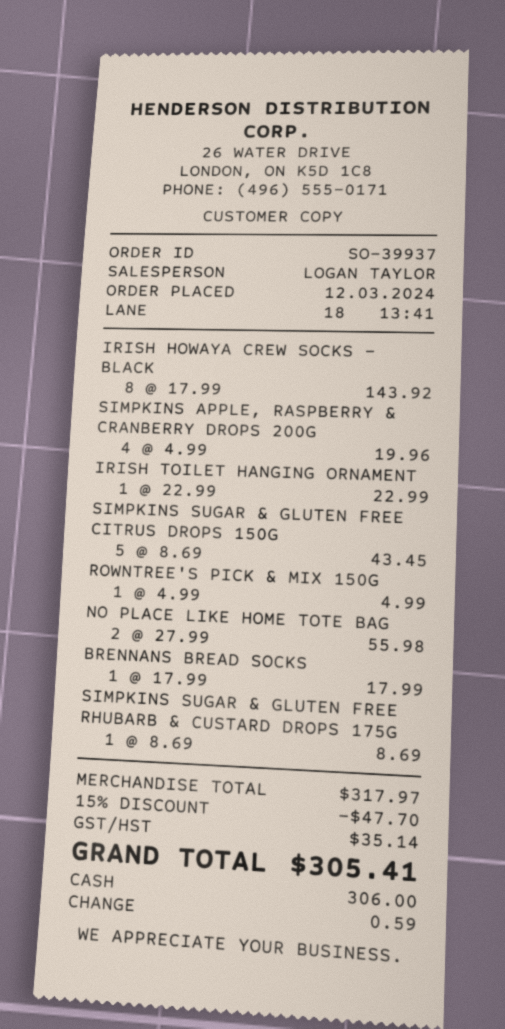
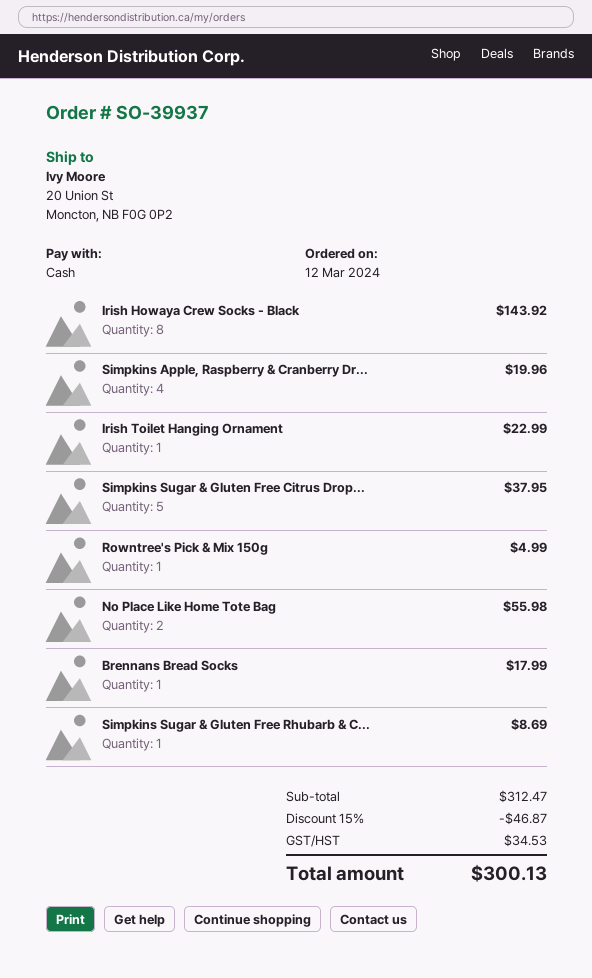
SIMPKINS SUGAR & GLUTEN FREE CITRUS DROPS 150G: 5 for 43.45 -> 5 for 37.95
subtotal: 317.97 -> 312.47
discount: 15% = 47.70 -> 15% = 46.87
tax: 35.14 -> 34.53
total: 305.41 -> 300.13

